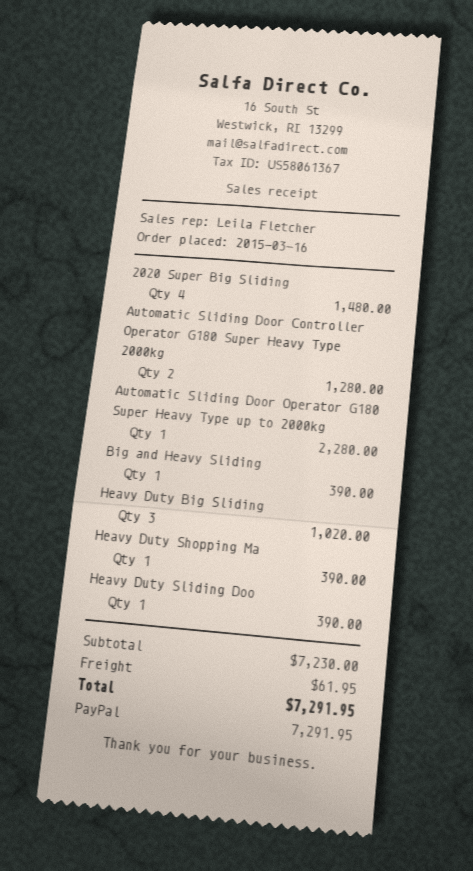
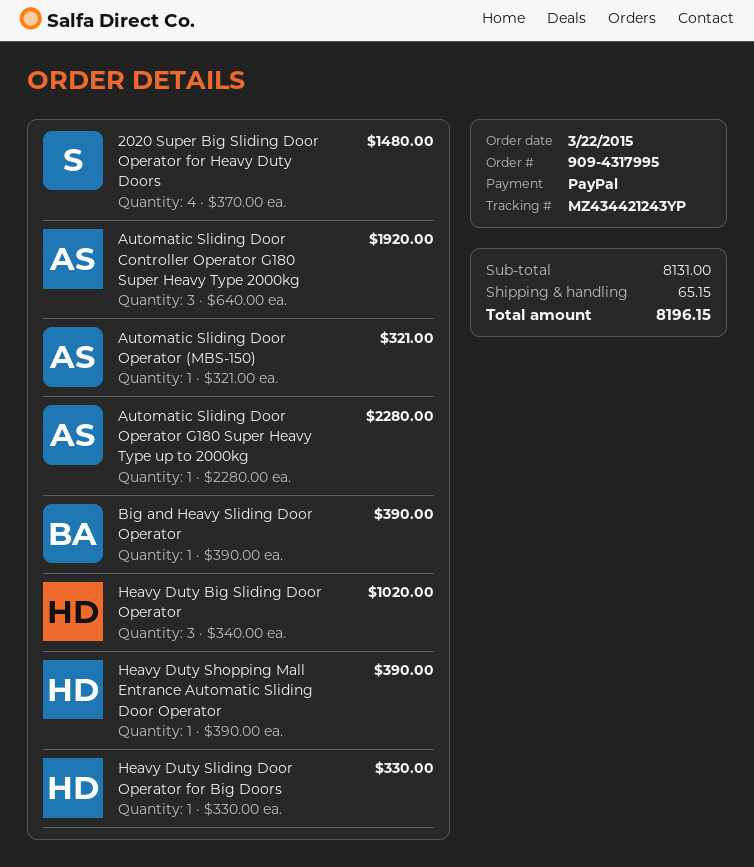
order date: 2015-03-16 -> 2015-03-22
Automatic Sliding Door Controller Operator G180 Super Heavy Type 2000kg: 2 for 1280.00 -> 3 for 1920.00
Heavy Duty Sliding Doo: 1 for 390.00 -> 1 for 330.00
Automatic Sliding Door Operator (MBS-150): none -> 1 for 321.00
subtotal: 7230.00 -> 8131.00
shipping: 61.95 -> 65.15
total: 7291.95 -> 8196.15

